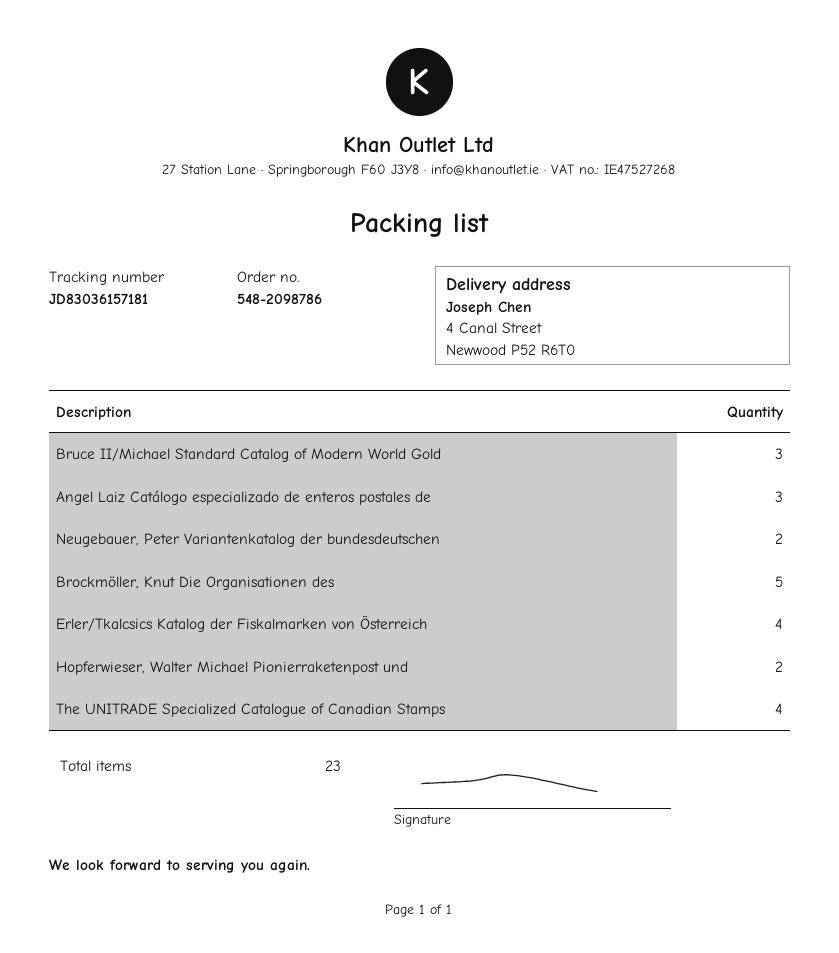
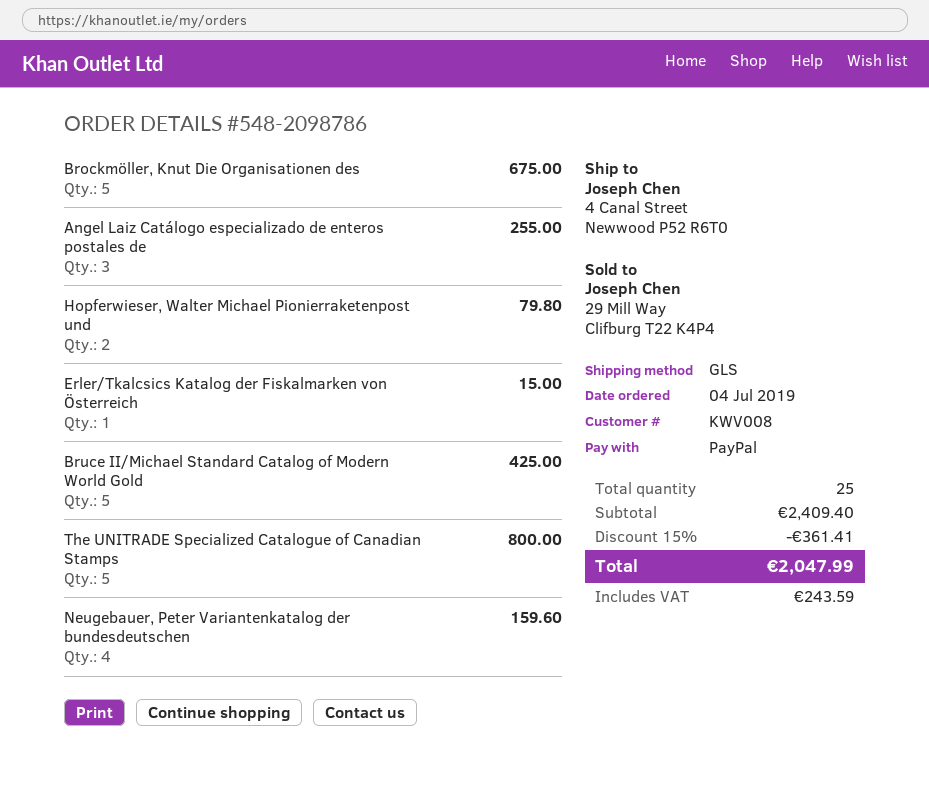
Bruce II/Michael Standard Catalog of Modern World Gold: 3 -> 5
Neugebauer, Peter Variantenkatalog der bundesdeutschen: 2 -> 4
Erler/Tkalcsics Katalog der Fiskalmarken von Österreich: 4 -> 1
The UNITRADE Specialized Catalogue of Canadian Stamps: 4 -> 5
total quantity: 23 -> 25

